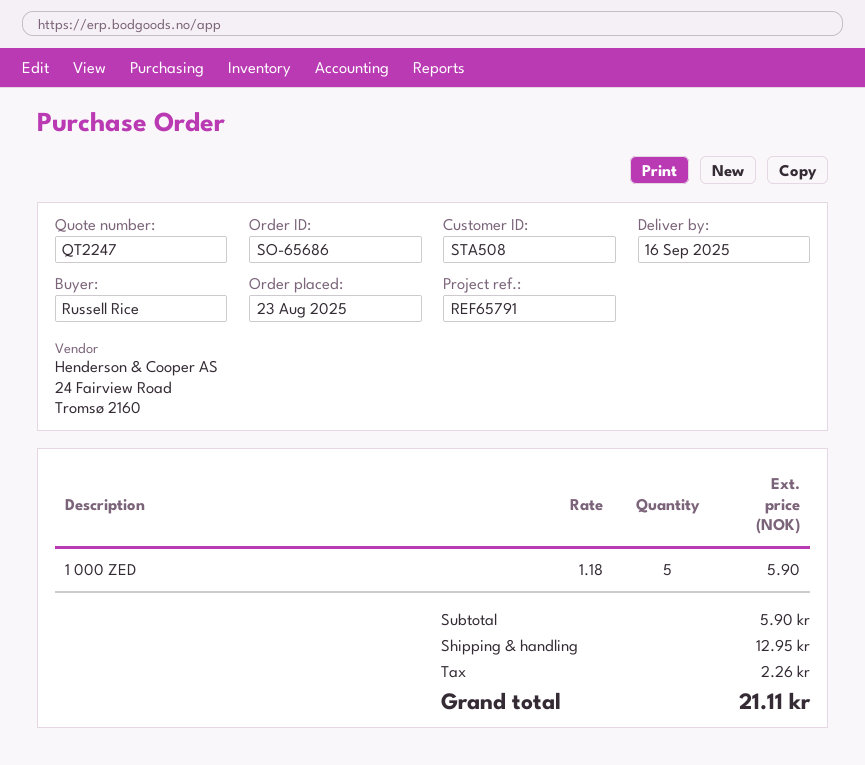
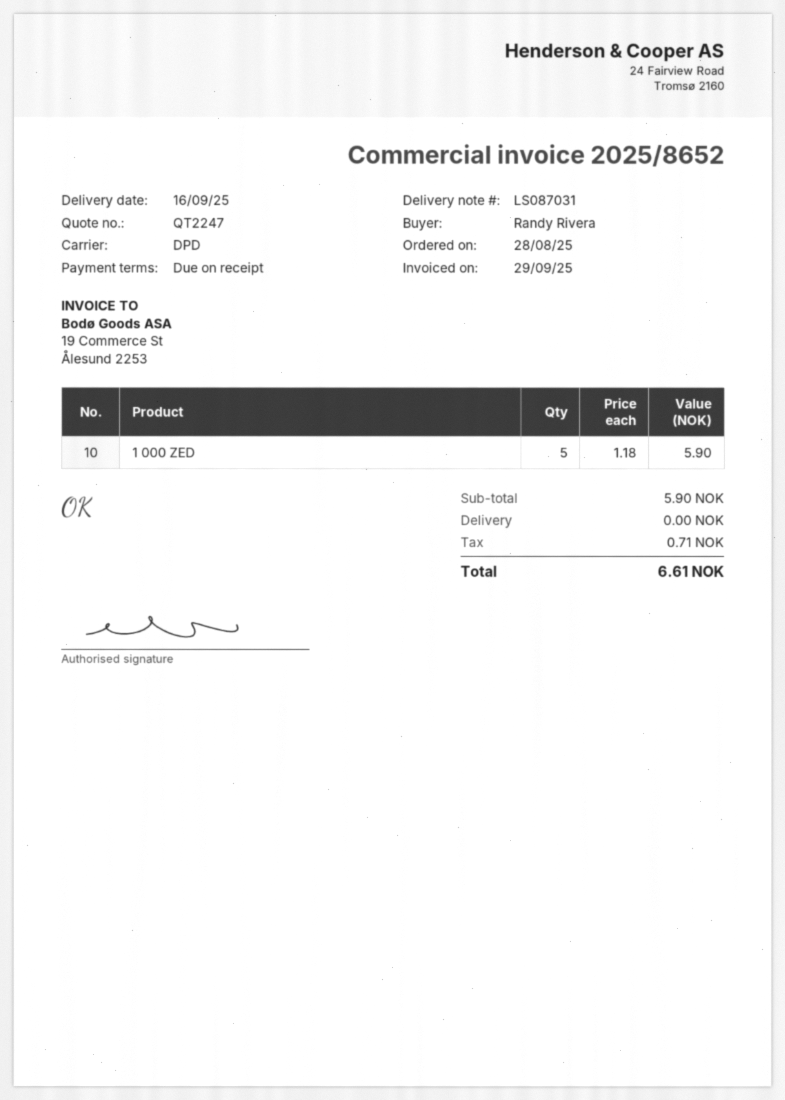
order date: 2025-08-23 -> 2025-08-28
ordered by: Russell Rice -> Randy Rivera
shipping: 12.95 -> 0.00
tax: 2.26 -> 0.71
total: 21.11 -> 6.61

